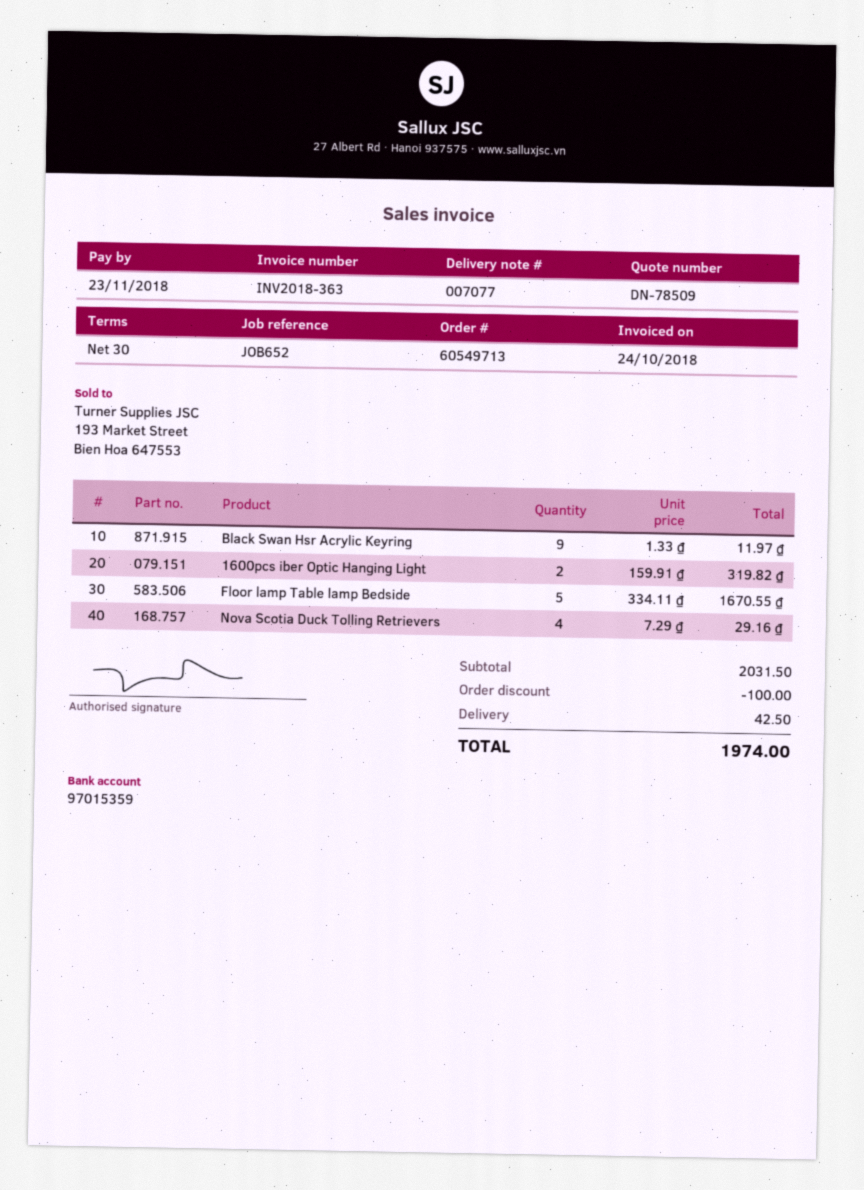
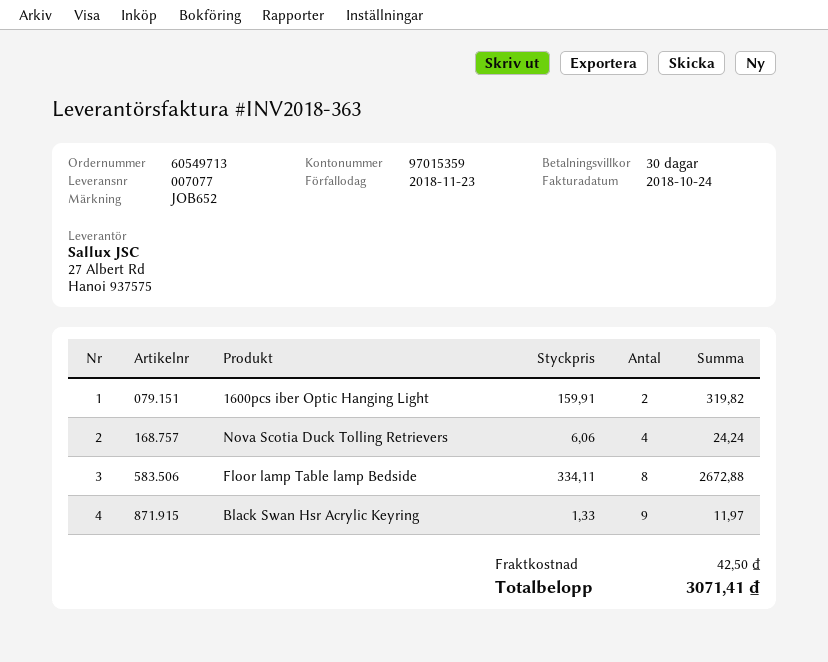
Floor lamp Table lamp Bedside: 5 x 334.11 = 1670.55 -> 8 x 334.11 = 2672.88
Nova Scotia Duck Tolling Retrievers: 4 x 7.29 = 29.16 -> 4 x 6.06 = 24.24
discount: 100.00 -> none
total: 1974.00 -> 3071.41

